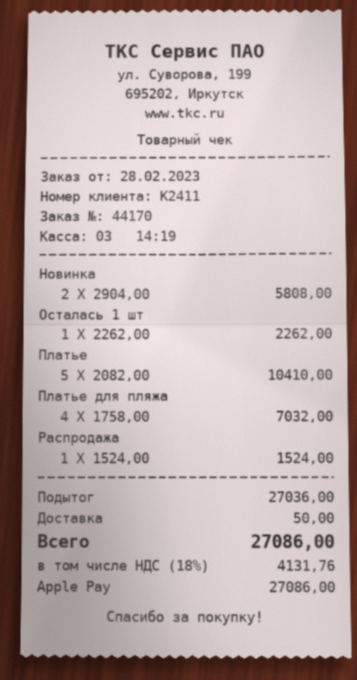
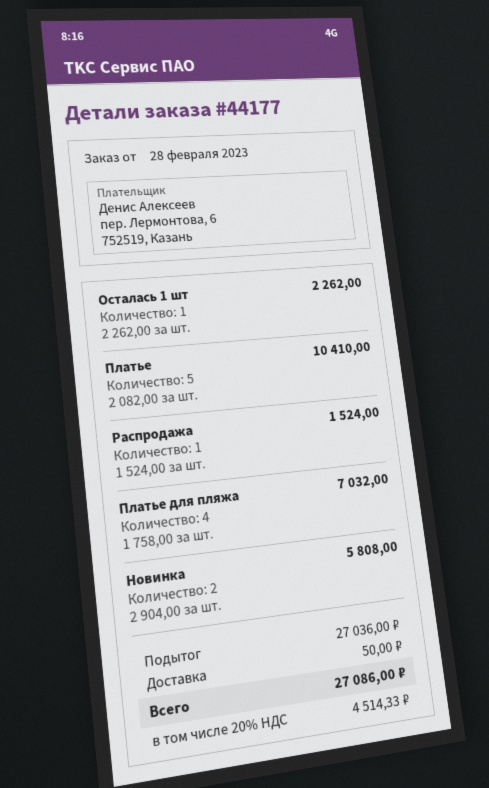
order number: 44170 -> 44177
tax: 18% = 4131.76 -> 20% = 4514.33

